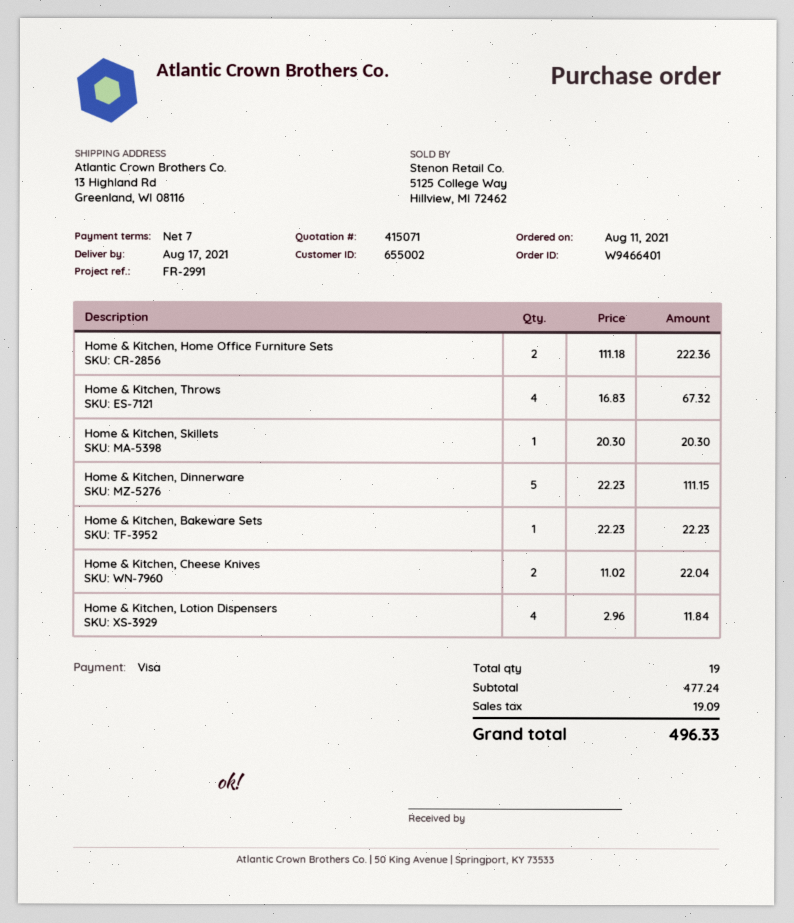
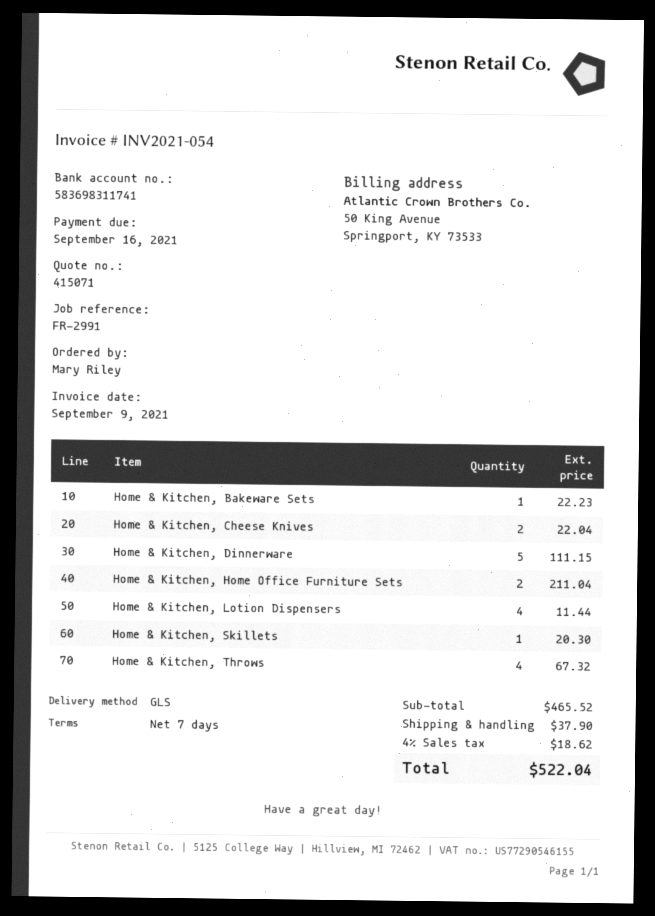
Home & Kitchen, Home Office Furniture Sets: 2 for 222.36 -> 2 for 211.04
Home & Kitchen, Lotion Dispensers: 4 for 11.84 -> 4 for 11.44
subtotal: 477.24 -> 465.52
shipping: none -> 37.90
tax: 19.09 -> 18.62
total: 496.33 -> 522.04

